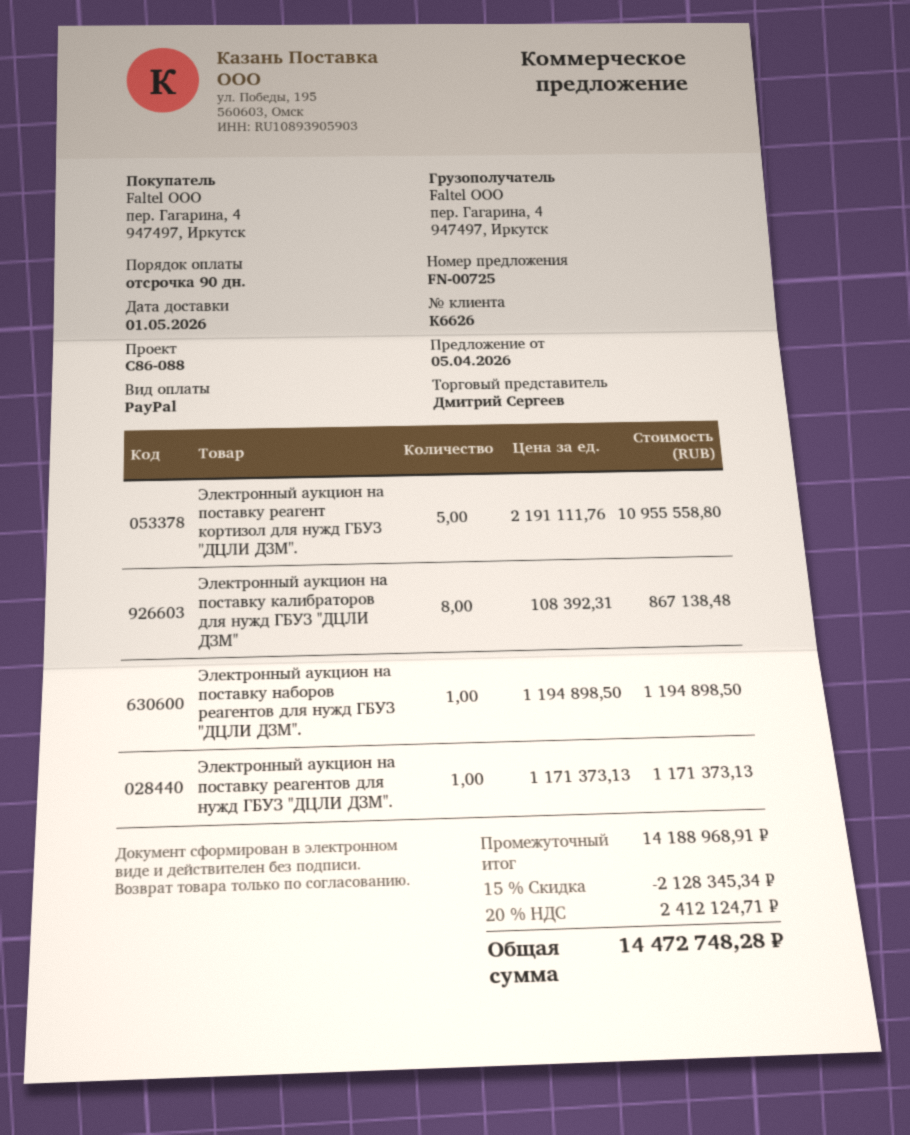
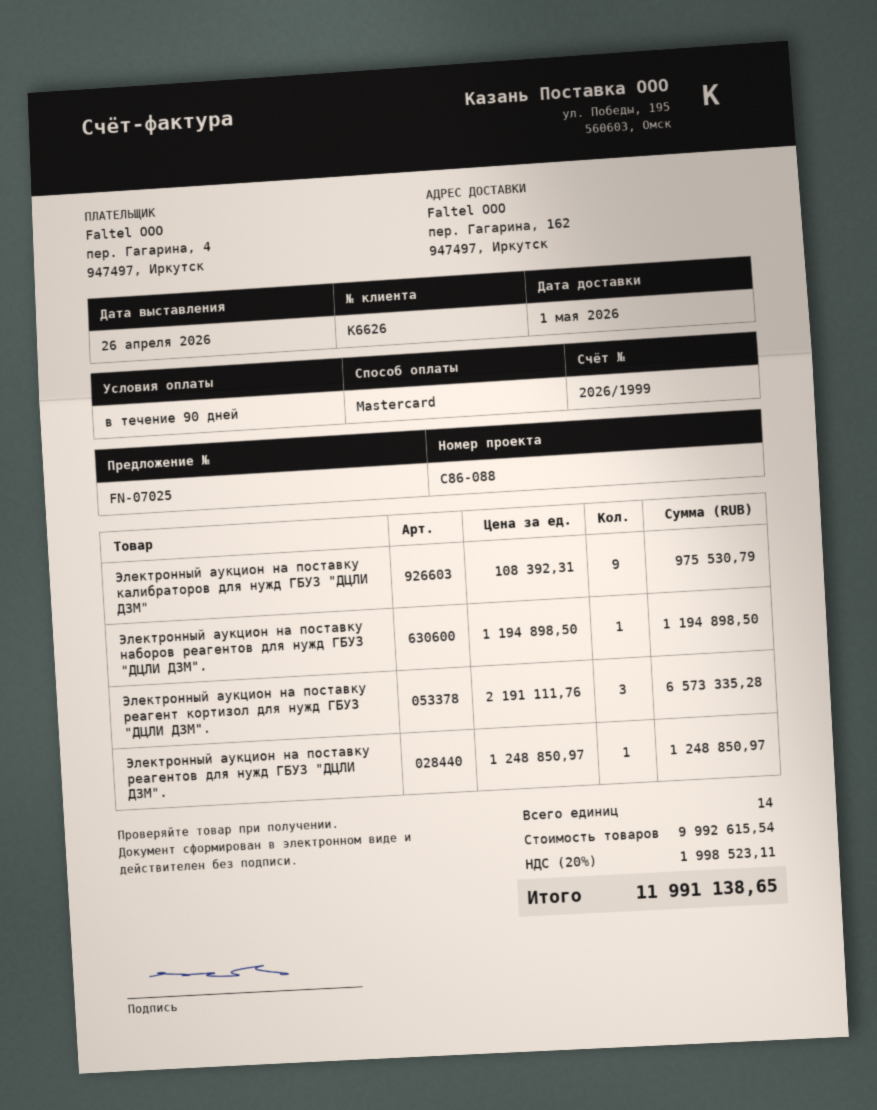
quote number: FN-00725 -> FN-07025
payment method: PayPal -> Mastercard
ship to: пер. Гагарина, 4, 947497, Иркутск -> пер. Гагарина, 162, 947497, Иркутск
Электронный аукцион на поставку реагент кортизол для нужд ГБУЗ "ДЦЛИ ДЗМ".: 5 x 2191111.76 = 10955558.80 -> 3 x 2191111.76 = 6573335.28
Электронный аукцион на поставку калибраторов для нужд ГБУЗ "ДЦЛИ ДЗМ": 8 x 108392.31 = 867138.48 -> 9 x 108392.31 = 975530.79
Электронный аукцион на поставку реагентов для нужд ГБУЗ "ДЦЛИ ДЗМ".: 1 x 1171373.13 = 1171373.13 -> 1 x 1248850.97 = 1248850.97
subtotal: 14188968.91 -> 9992615.54
discount: 15% = 2128345.34 -> none
tax: 20% = 2412124.71 -> 20% = 1998523.11
total: 14472748.28 -> 11991138.65

